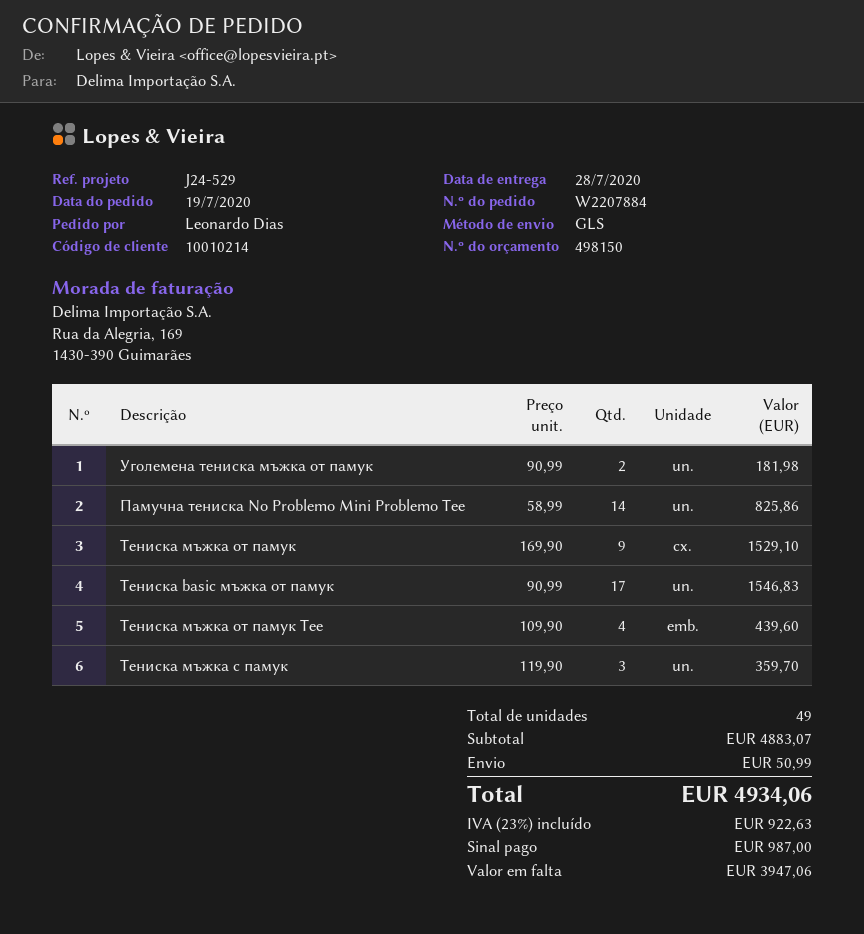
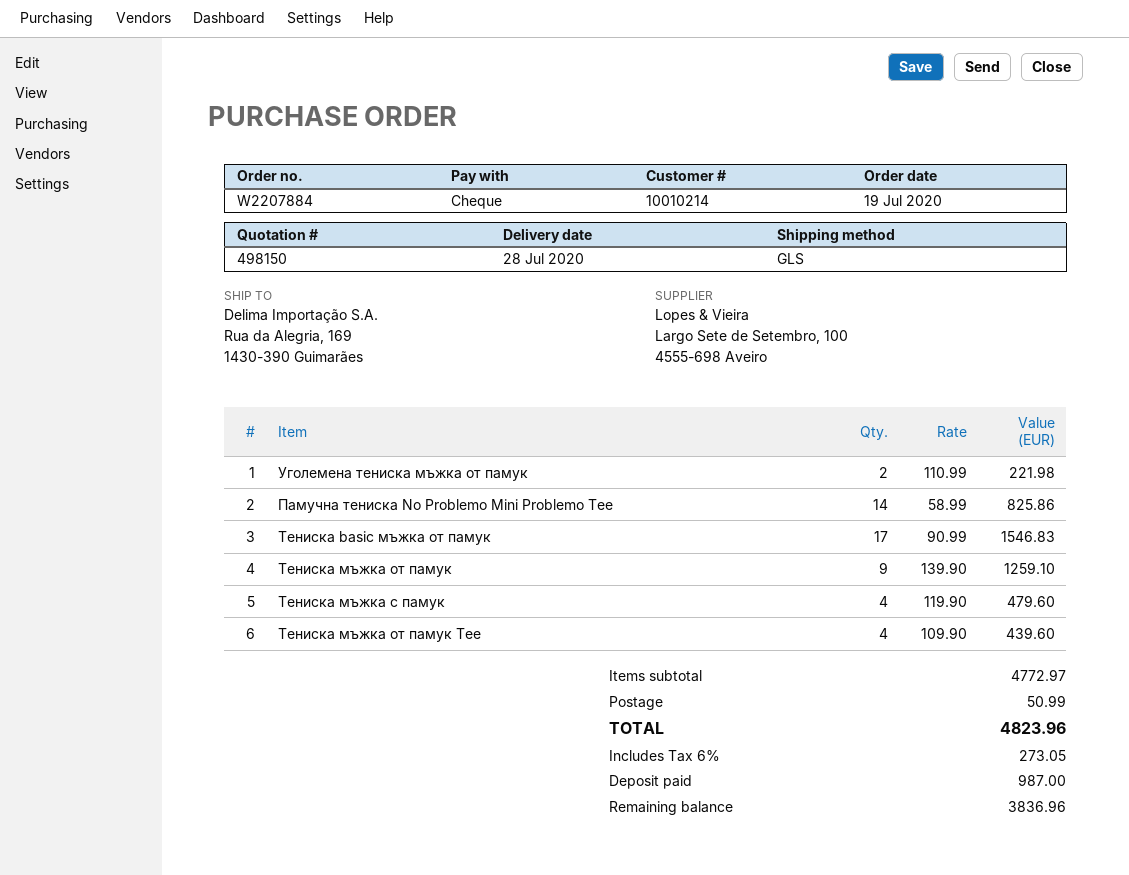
Уголемена тениска мъжка от памук: 2 x 90.99 = 181.98 -> 2 x 110.99 = 221.98
Тениска мъжка от памук: 9 x 169.90 = 1529.10 -> 9 x 139.90 = 1259.10
Тениска мъжка с памук: 3 x 119.90 = 359.70 -> 4 x 119.90 = 479.60
subtotal: 4883.07 -> 4772.97
tax: 23% = 922.63 -> 6% = 273.05
total: 4934.06 -> 4823.96
balance: 3947.06 -> 3836.96

